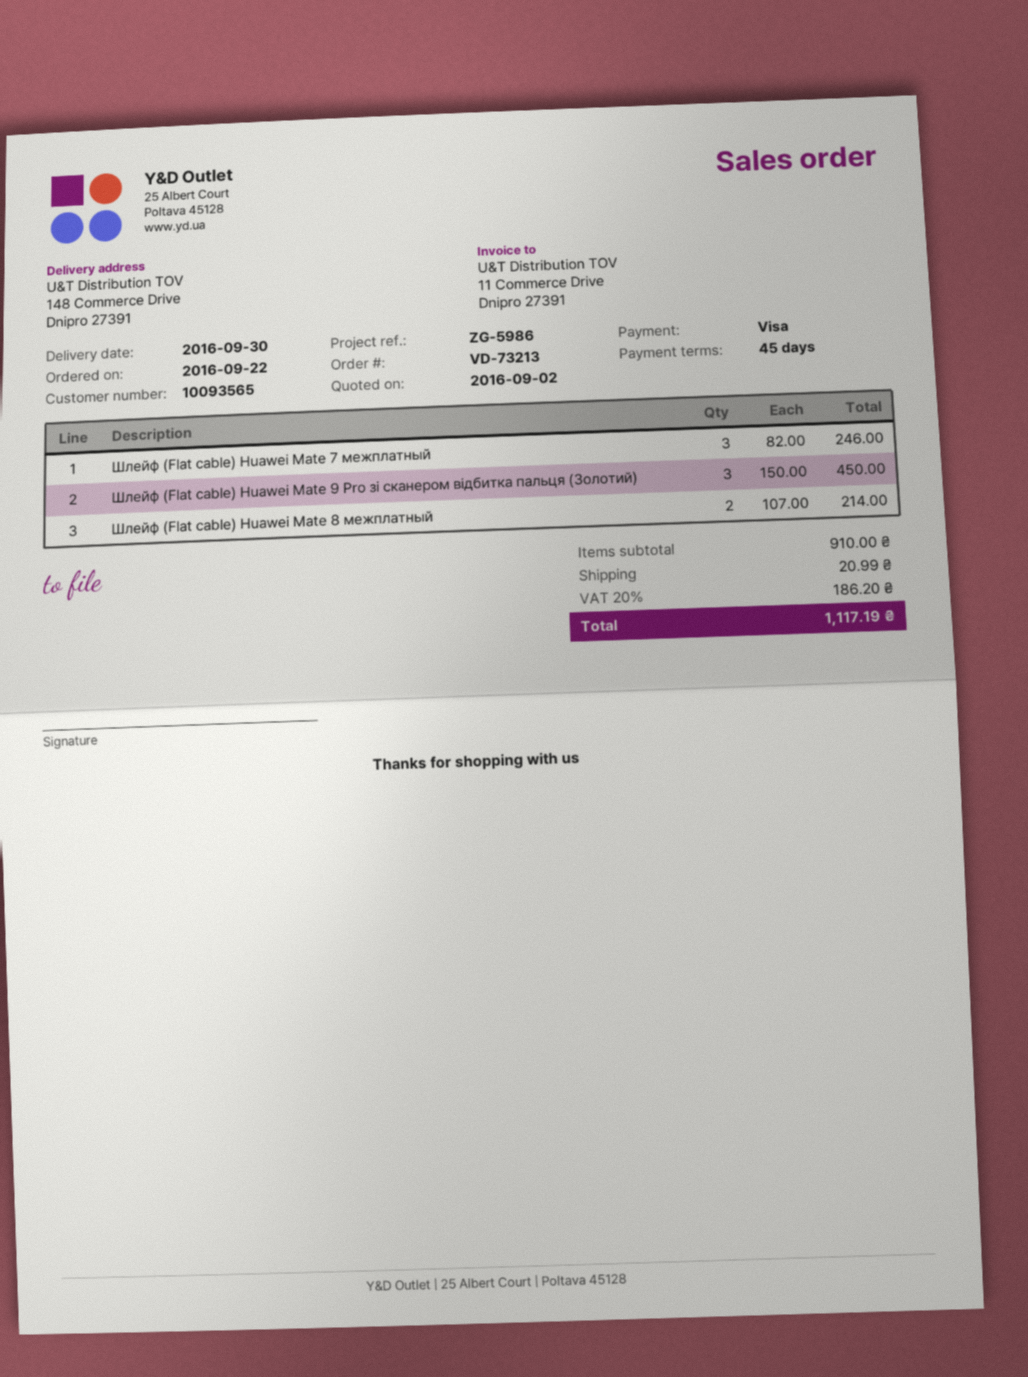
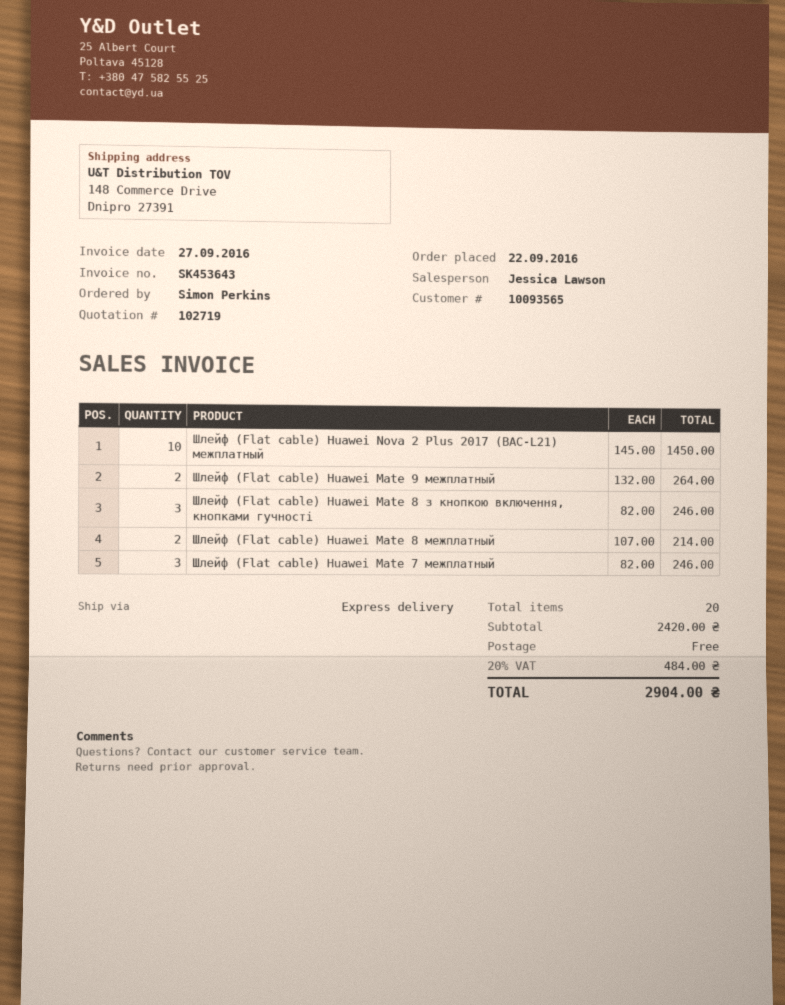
Шлейф (Flat cable) Huawei Mate 9 Pro зі сканером відбитка пальця (Золотий): 3 x 150.00 = 450.00 -> none
Шлейф (Flat cable) Huawei Nova 2 Plus 2017 (BAC-L21) межплатный: none -> 10 x 145.00 = 1450.00
Шлейф (Flat cable) Huawei Mate 9 межплатный: none -> 2 x 132.00 = 264.00
Шлейф (Flat cable) Huawei Mate 8 з кнопкою включення, кнопками гучності: none -> 3 x 82.00 = 246.00
subtotal: 910.00 -> 2420.00
shipping: 20.99 -> 0.00
tax: 20% = 186.20 -> 20% = 484.00
total: 1117.19 -> 2904.00

